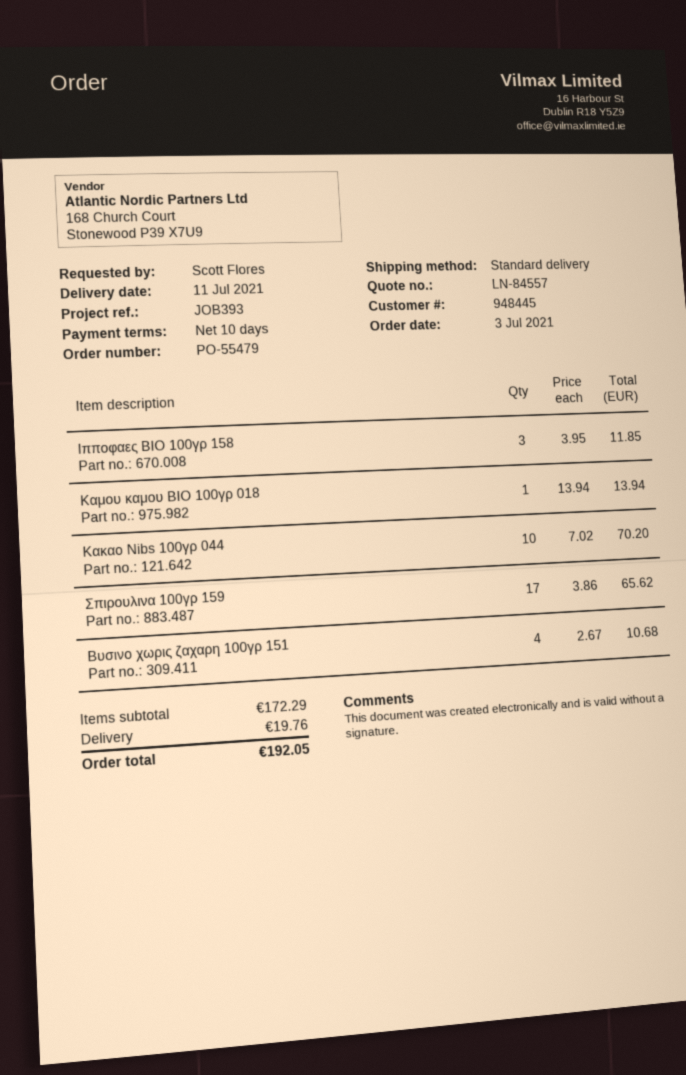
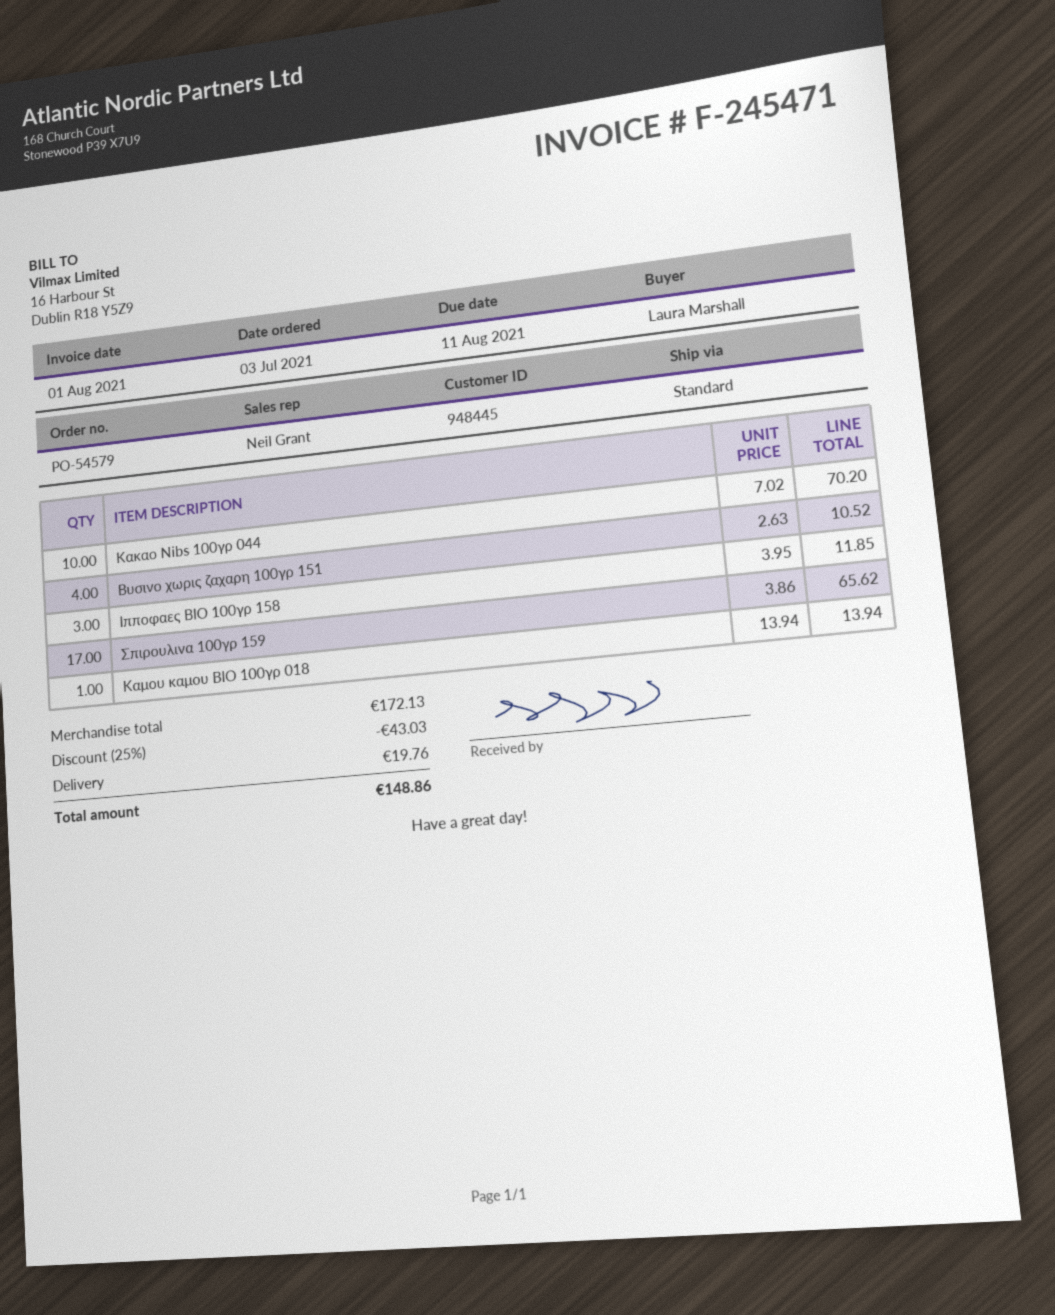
order number: PO-55479 -> PO-54579
ordered by: Scott Flores -> Laura Marshall
Βυσινο χωρις ζαχαρη 100γρ 151: 4 x 2.67 = 10.68 -> 4 x 2.63 = 10.52
subtotal: 172.29 -> 172.13
discount: none -> 25% = 43.03
total: 192.05 -> 148.86

